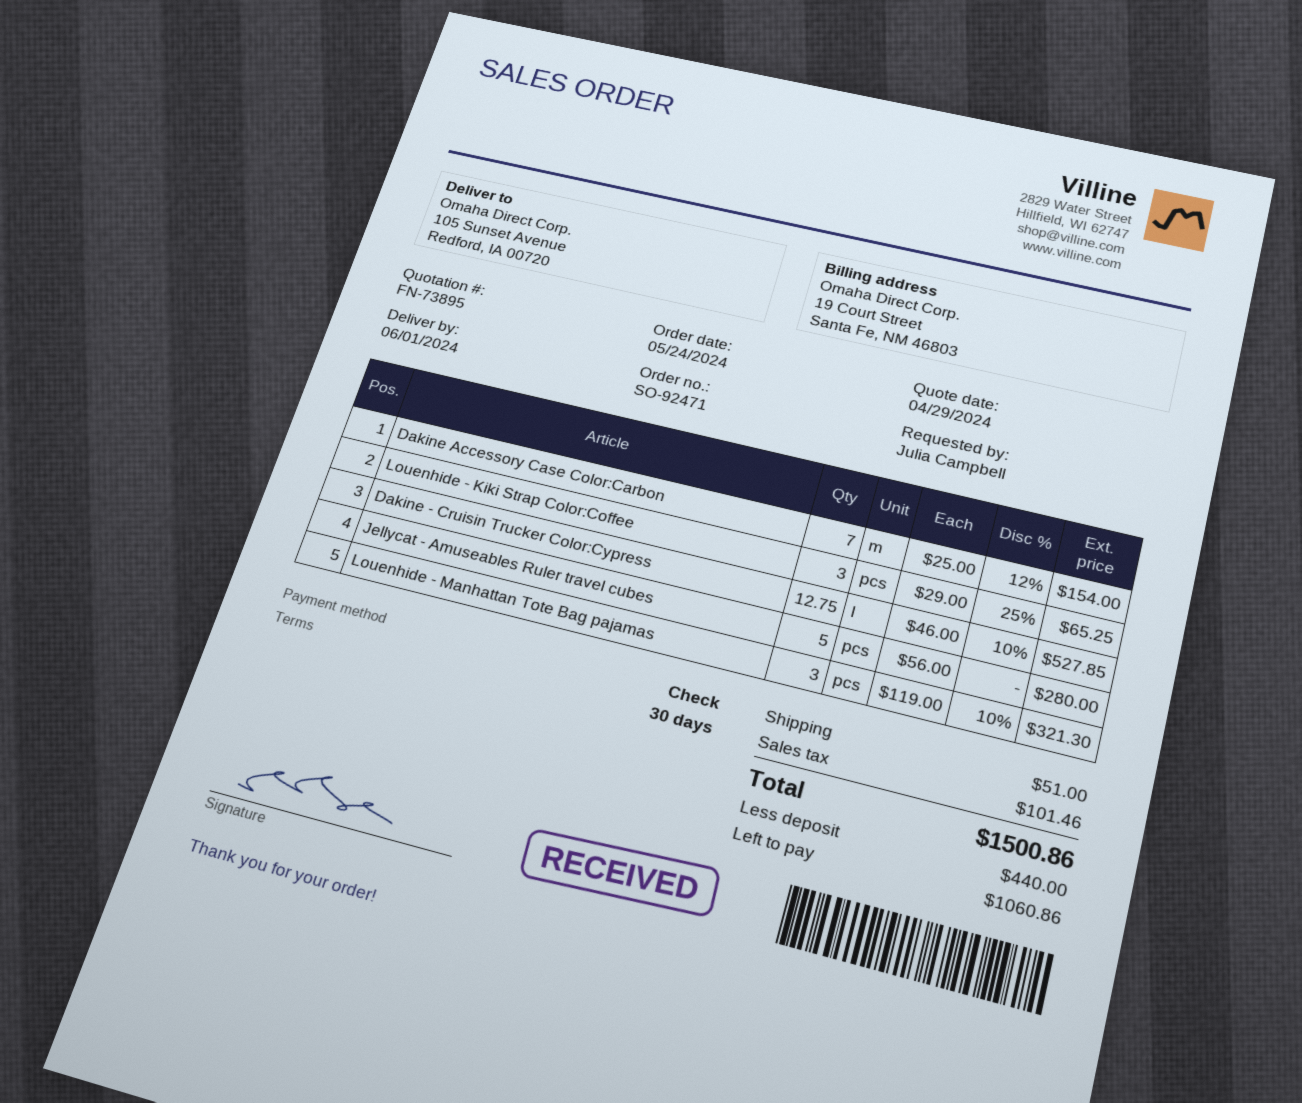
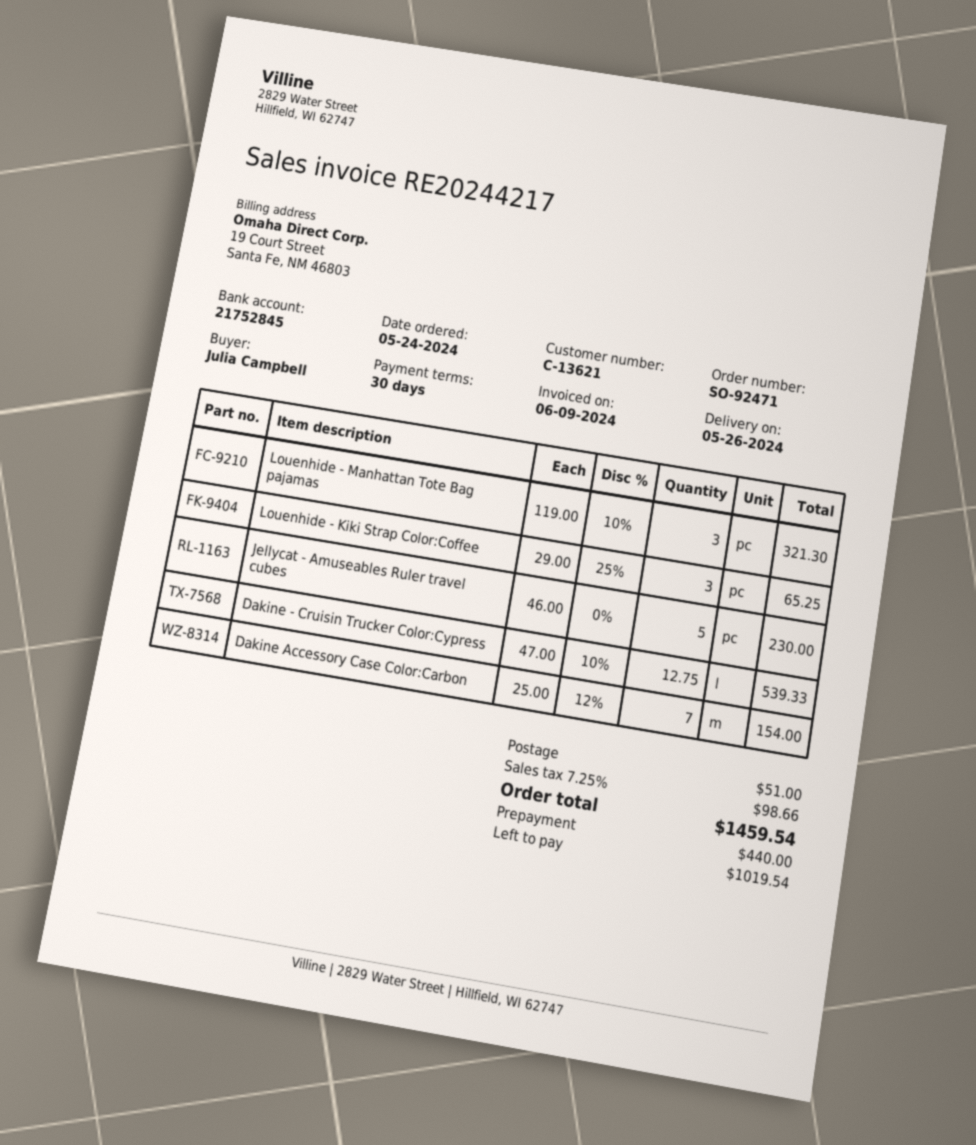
delivery date: 2024-06-01 -> 2024-05-26
Dakine - Cruisin Trucker Color:Cypress: 12.75 x 46.00 - 10% = 527.85 -> 12.75 x 47.00 - 10% = 539.33
Jellycat - Amuseables Ruler travel cubes: 5 x 56.00 = 280.00 -> 5 x 46.00 = 230.00
tax: 101.46 -> 98.66
total: 1500.86 -> 1459.54
balance: 1060.86 -> 1019.54

